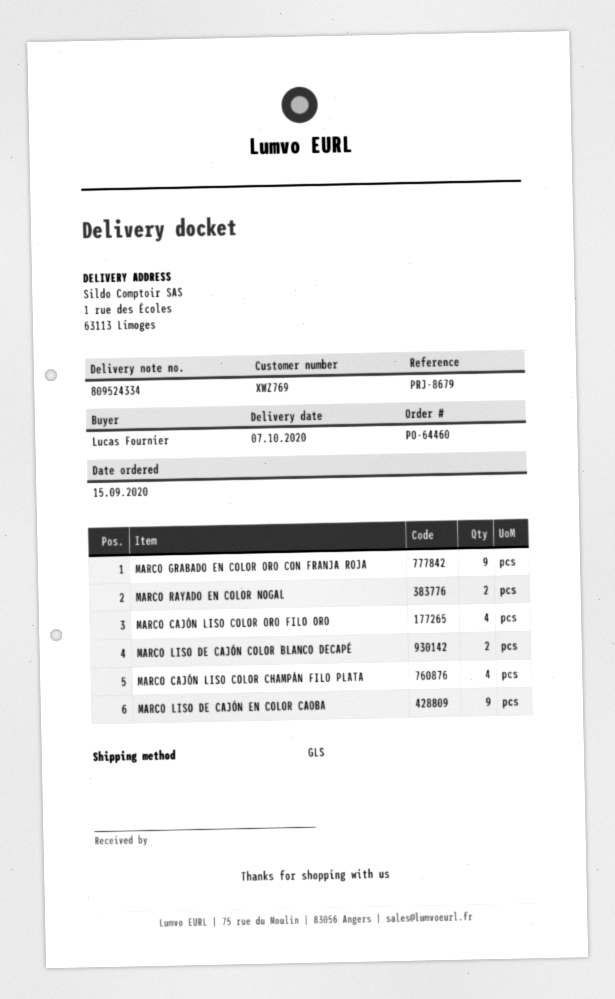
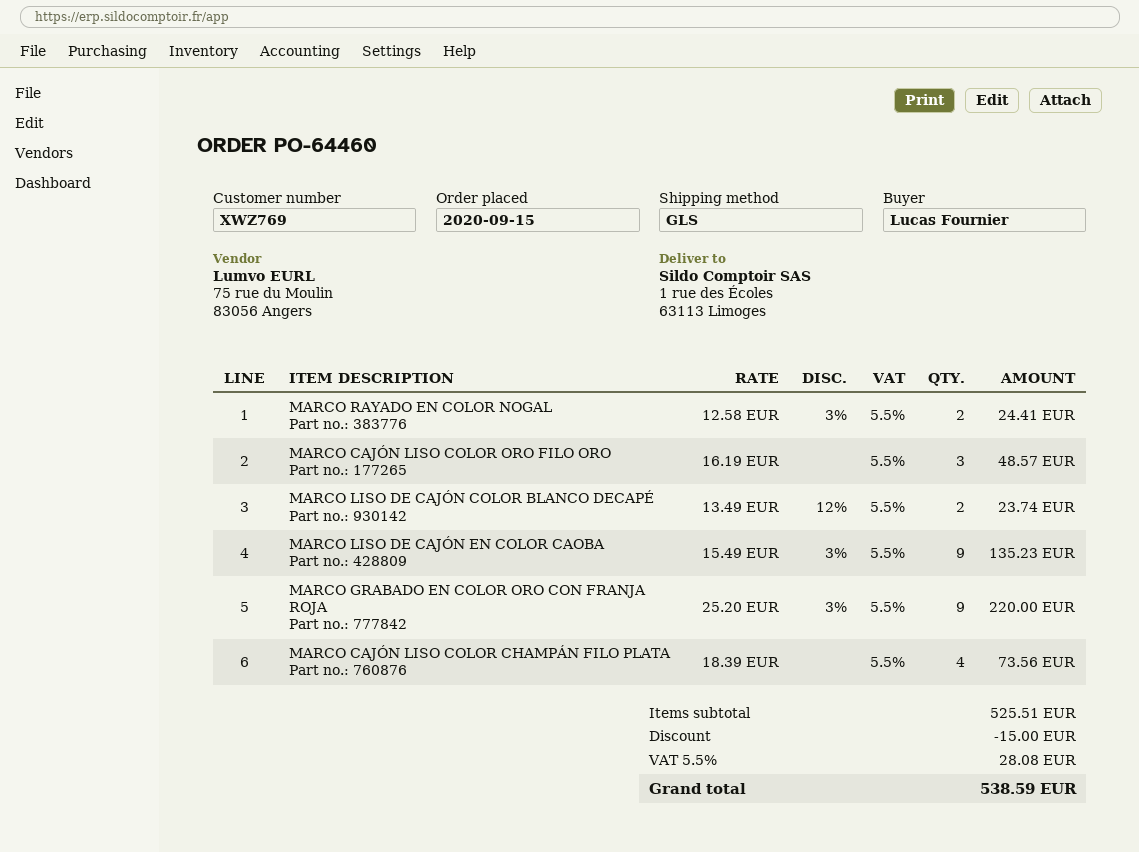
MARCO CAJÓN LISO COLOR ORO FILO ORO: 4 -> 3

